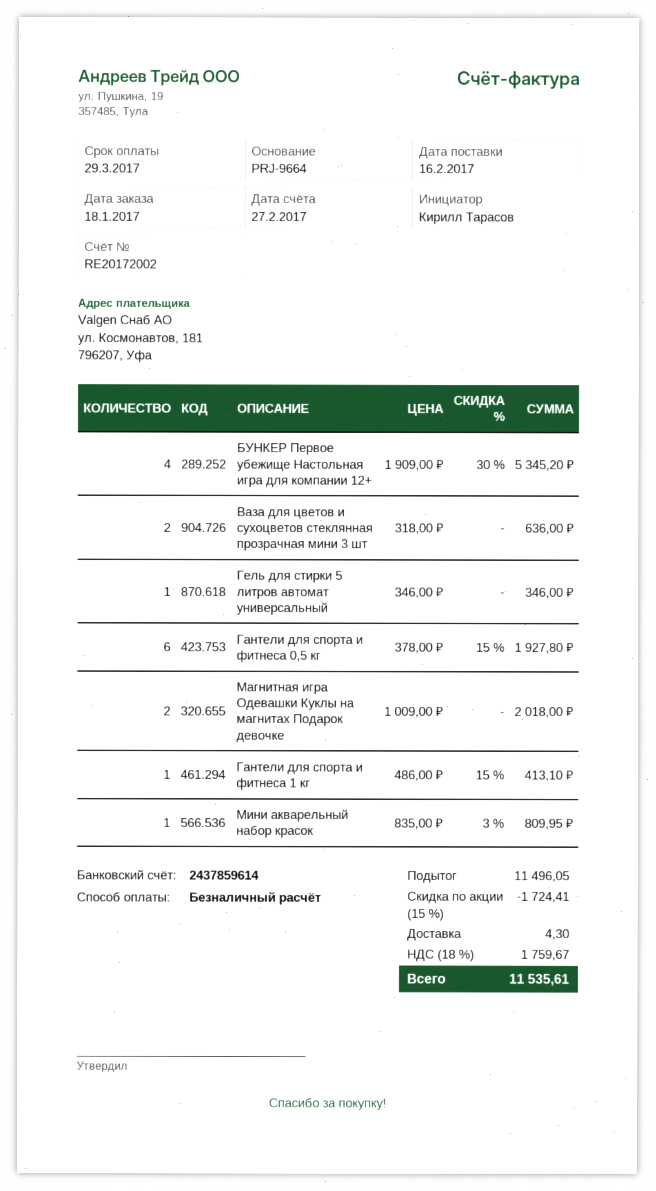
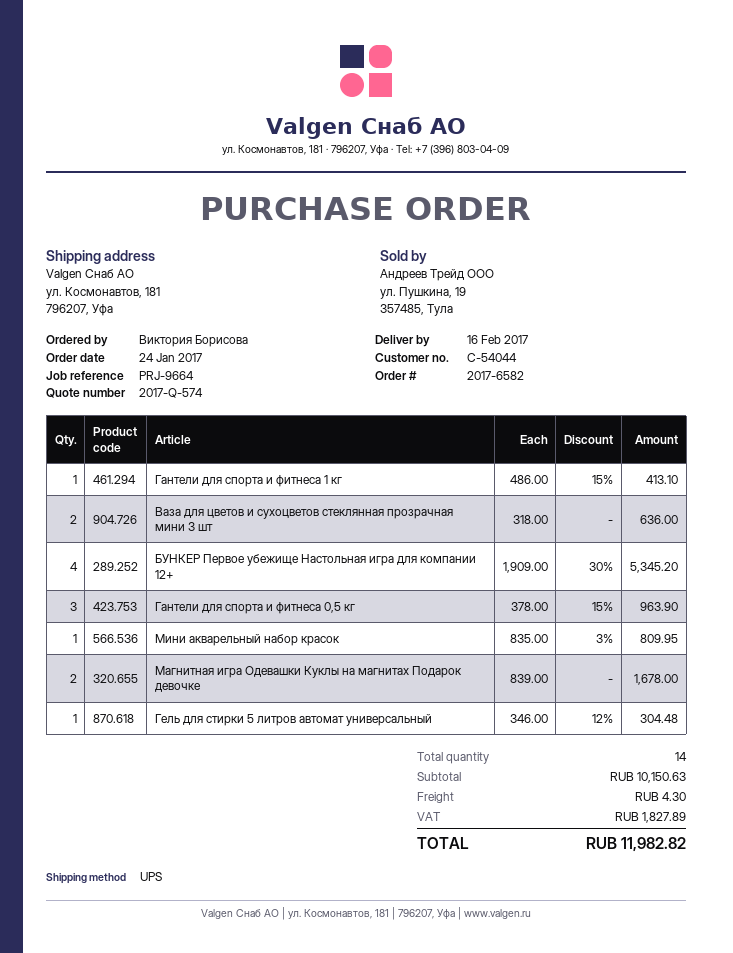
order date: 2017-01-18 -> 2017-01-24
ordered by: Кирилл Тарасов -> Виктория Борисова
Гель для стирки 5 литров автомат универсальный: 1 x 346.00 = 346.00 -> 1 x 346.00 - 12% = 304.48
Гантели для спорта и фитнеса 0,5 кг: 6 x 378.00 - 15% = 1927.80 -> 3 x 378.00 - 15% = 963.90
Магнитная игра Одевашки Куклы на магнитах Подарок девочке: 2 x 1009.00 = 2018.00 -> 2 x 839.00 = 1678.00
subtotal: 11496.05 -> 10150.63
discount: 15% = 1724.41 -> none
tax: 1759.67 -> 1827.89
total: 11535.61 -> 11982.82

